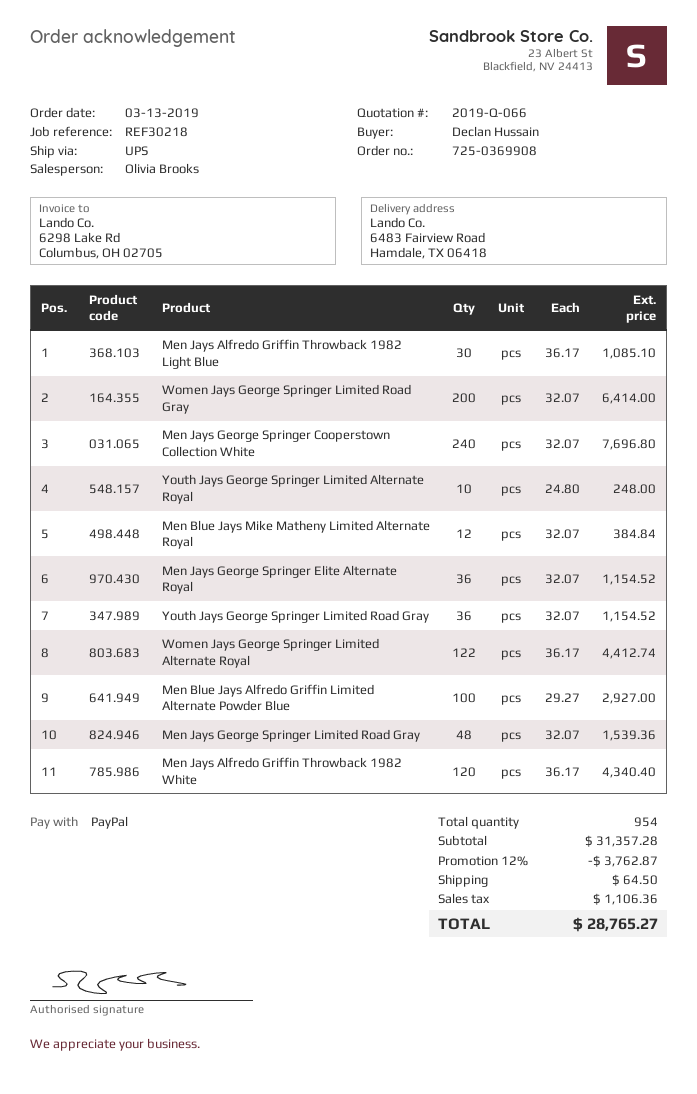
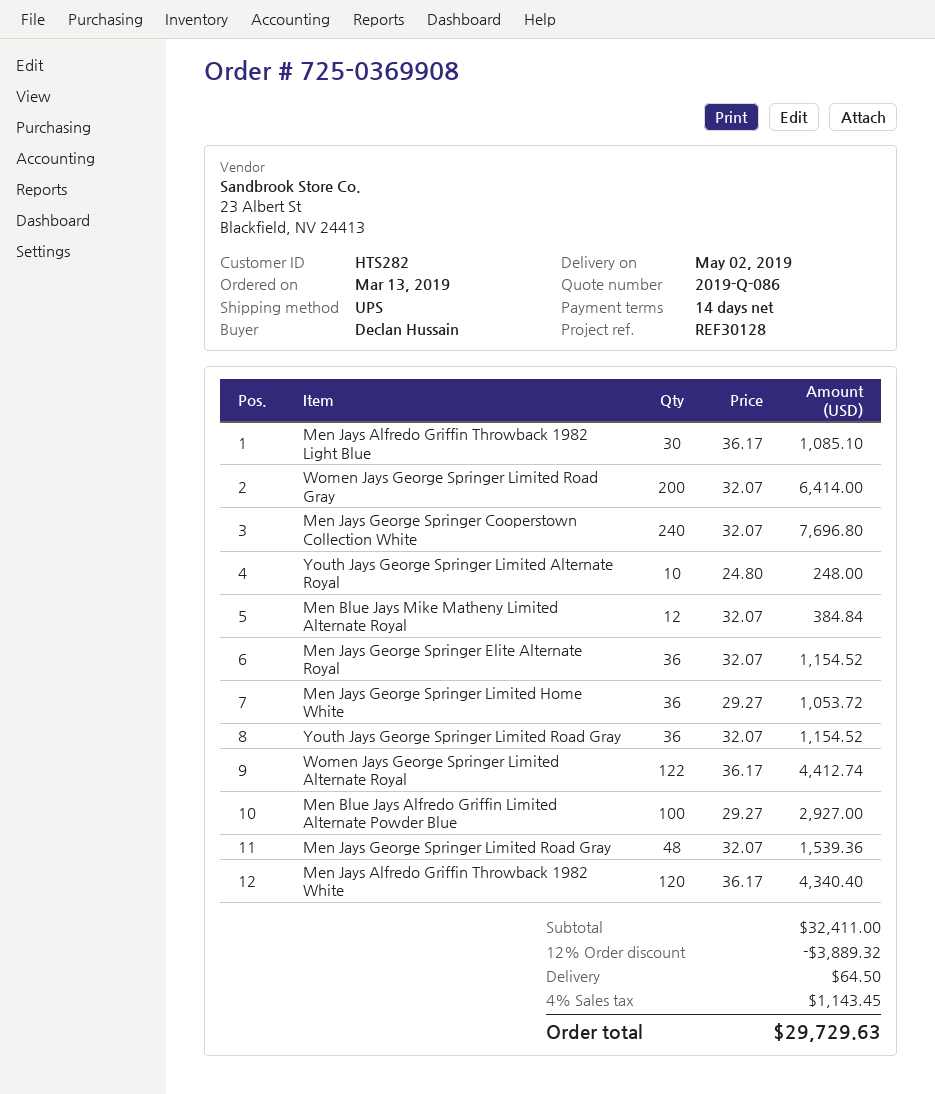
quote number: 2019-Q-066 -> 2019-Q-086
reference: REF30218 -> REF30128
Men Jays George Springer Limited Home White: none -> 36 x 29.27 = 1053.72
subtotal: 31357.28 -> 32411.00
discount: 12% = 3762.87 -> 12% = 3889.32
tax: 1106.36 -> 1143.45
total: 28765.27 -> 29729.63

